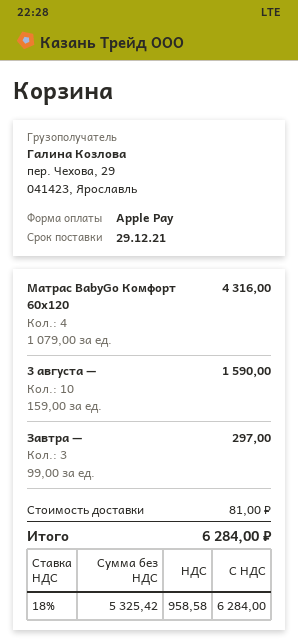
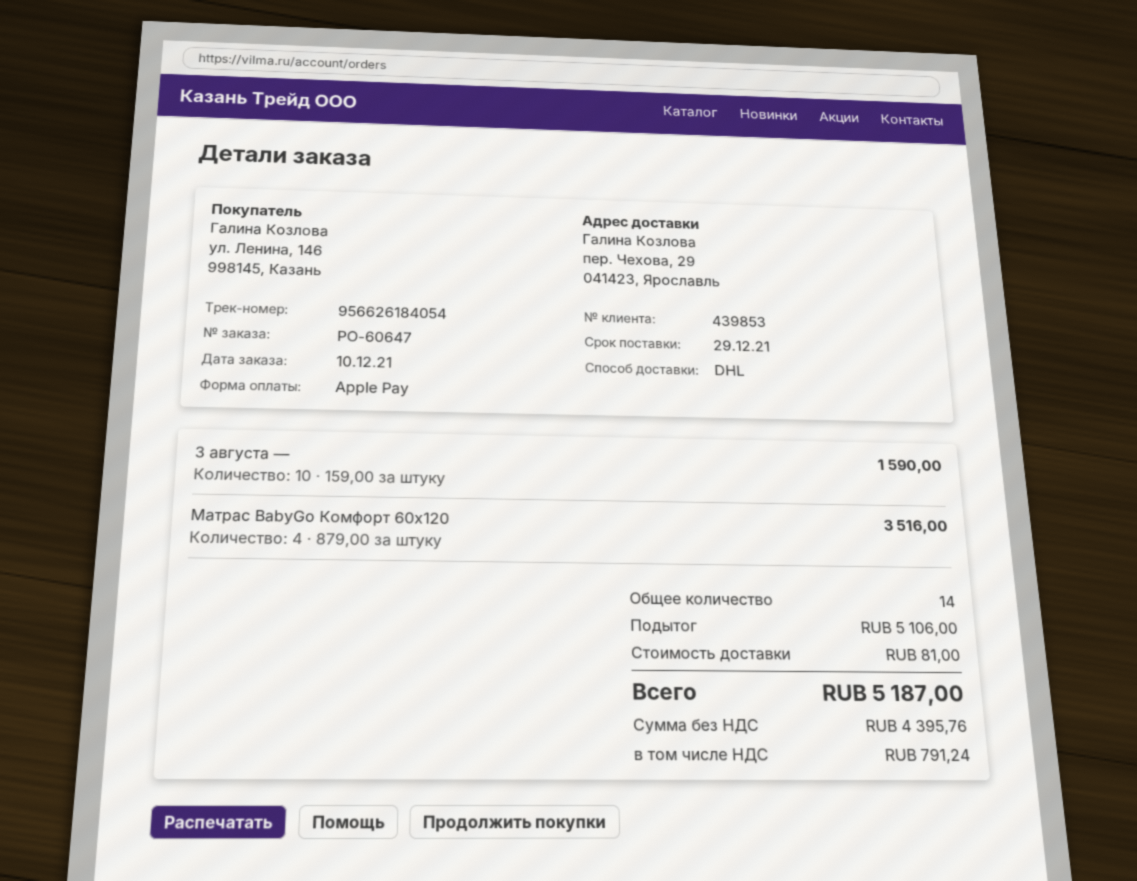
Матрас BabyGo Комфорт 60х120: 4 x 1079.00 = 4316.00 -> 4 x 879.00 = 3516.00
Завтра —: 3 x 99.00 = 297.00 -> none
net: 5325.42 -> 4395.76
tax: 958.58 -> 791.24
total: 6284.00 -> 5187.00

